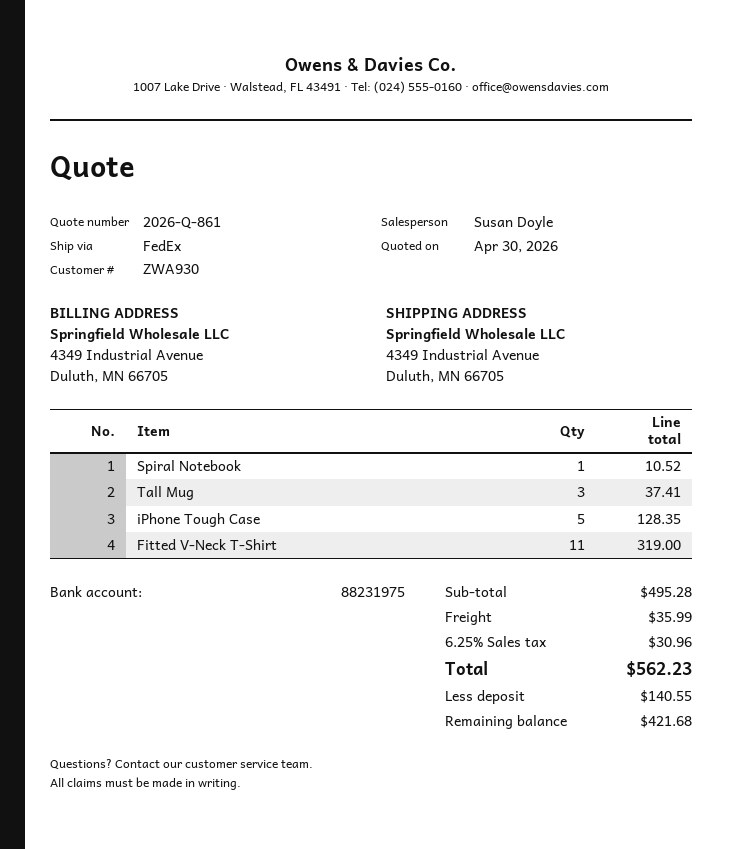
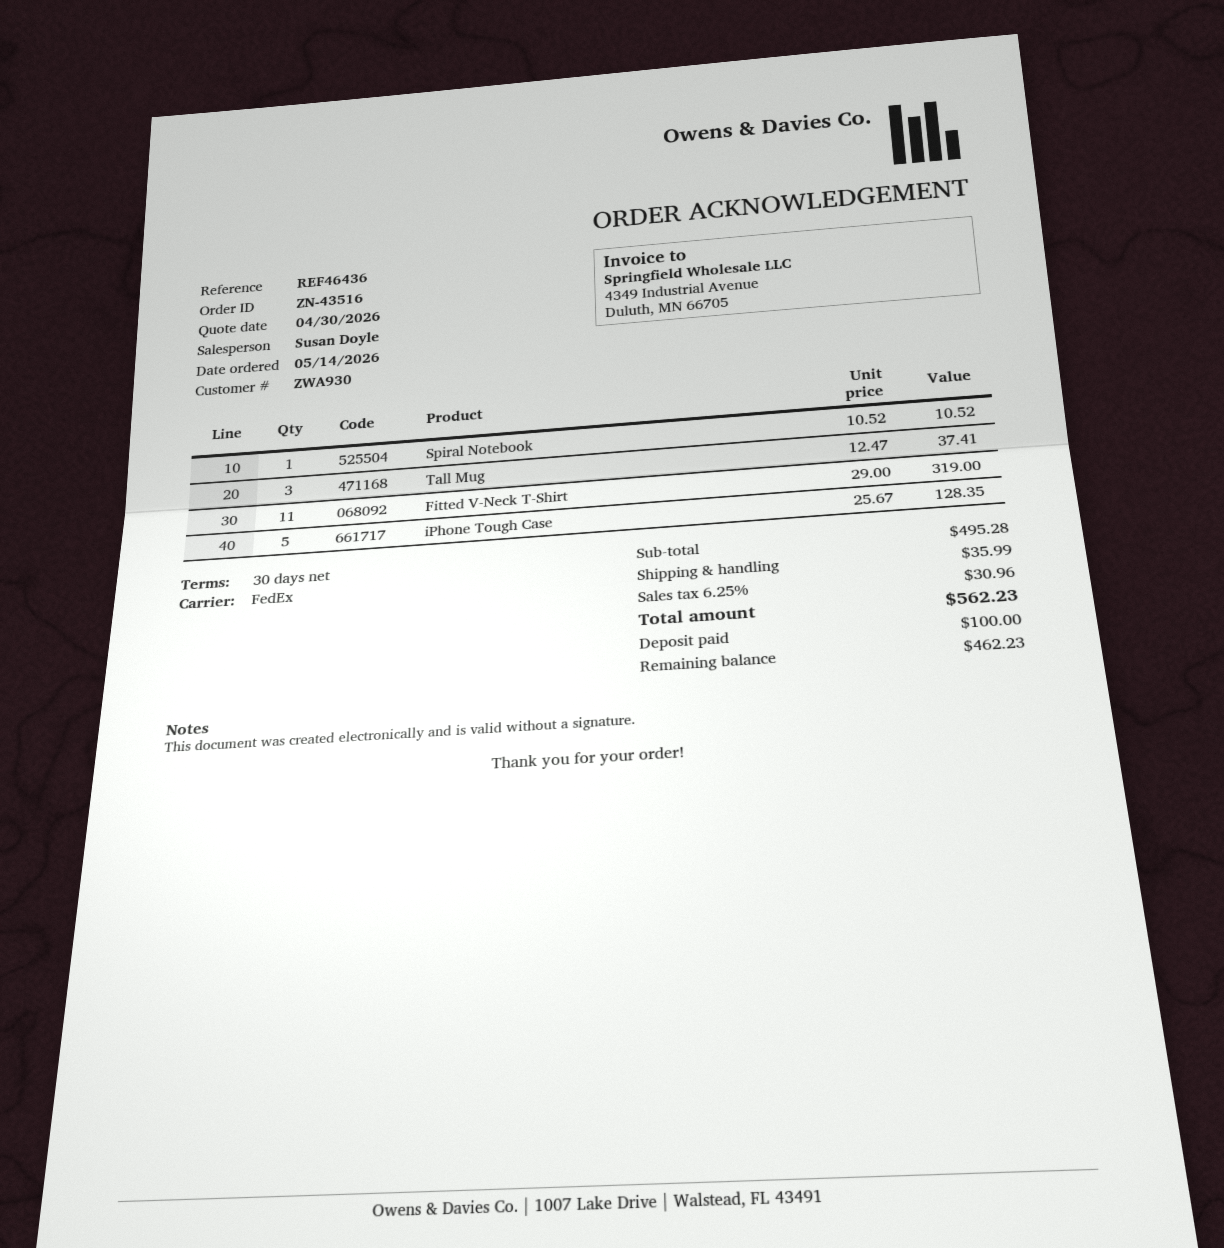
deposit: 140.55 -> 100.00
balance: 421.68 -> 462.23

